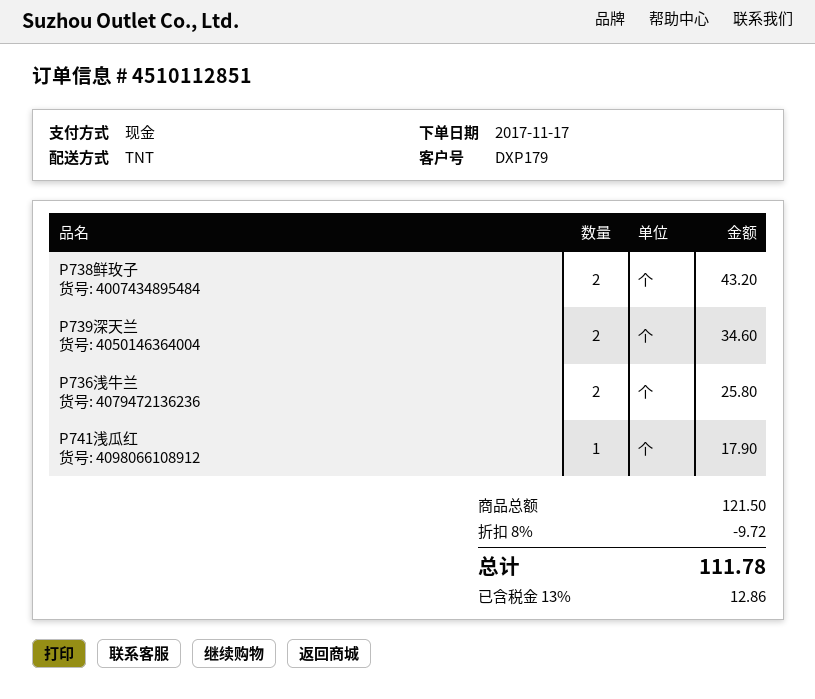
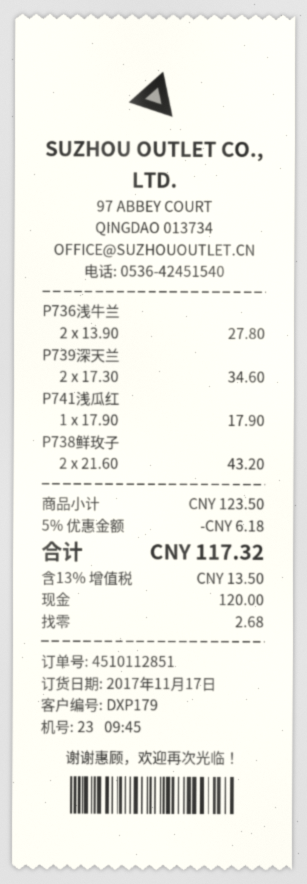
P736浅牛兰: 2 for 25.80 -> 2 for 27.80
subtotal: 121.50 -> 123.50
discount: 8% = 9.72 -> 5% = 6.18
tax: 13% = 12.86 -> 13% = 13.50
total: 111.78 -> 117.32

